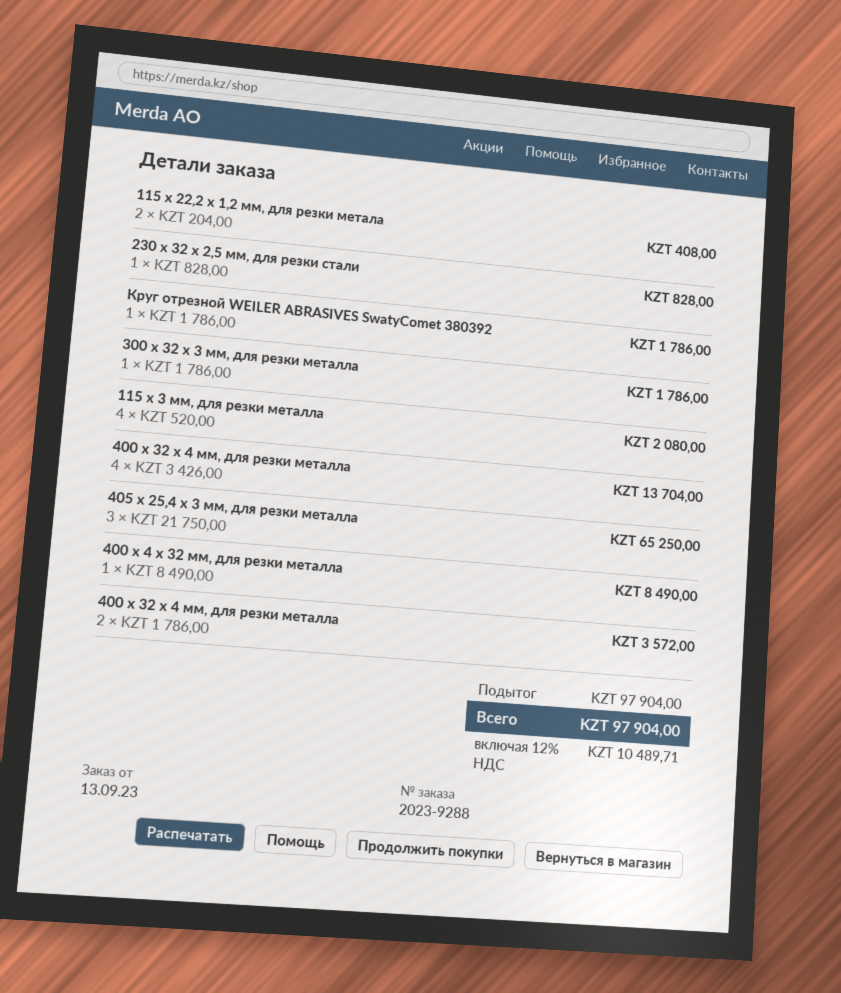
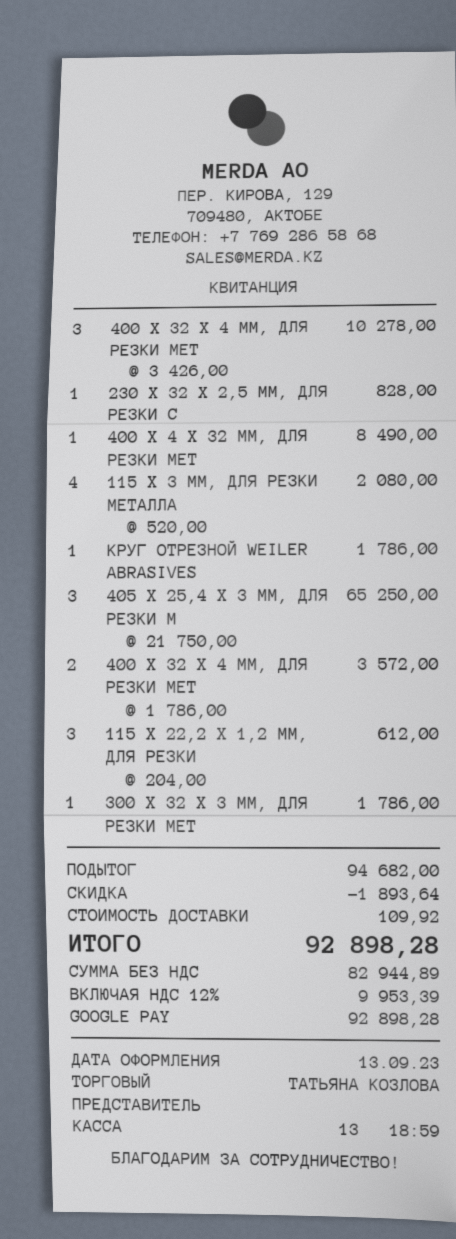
115 х 22,2 х 1,2 мм, для резки метала: 2 x 204.00 = 408.00 -> 3 x 204.00 = 612.00
400 х 32 х 4 мм, для резки металла: 4 x 3426.00 = 13704.00 -> 3 x 3426.00 = 10278.00
subtotal: 97904.00 -> 94682.00
discount: none -> 1893.64
shipping: none -> 109.92
tax: 12% = 10489.71 -> 12% = 9953.39
total: 97904.00 -> 92898.28

